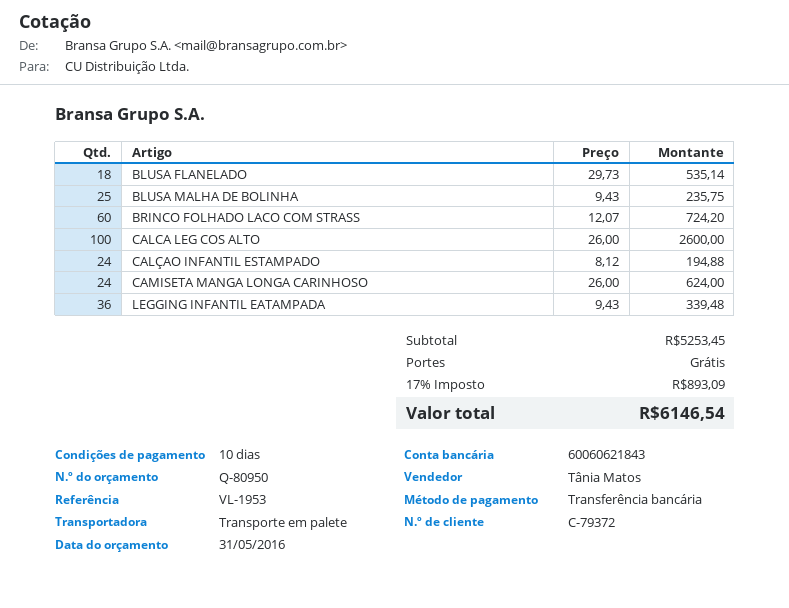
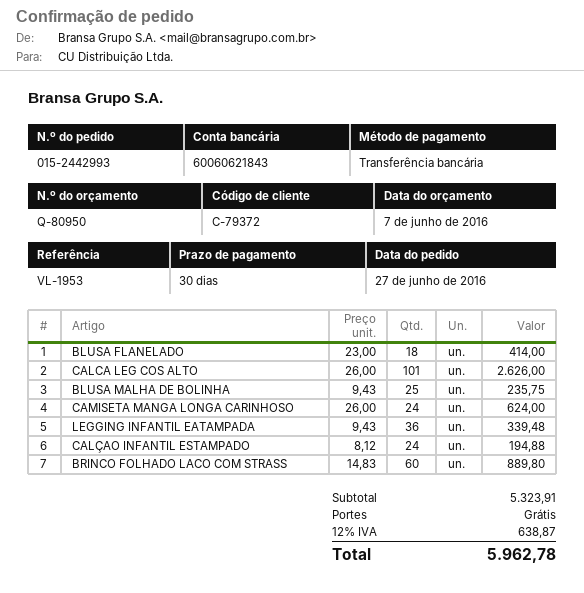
quote date: 2016-05-31 -> 2016-06-07
payment terms: 10 days -> 30 days
BLUSA FLANELADO: 18 x 29.73 = 535.14 -> 18 x 23.00 = 414.00
BRINCO FOLHADO LACO COM STRASS: 60 x 12.07 = 724.20 -> 60 x 14.83 = 889.80
CALCA LEG COS ALTO: 100 x 26.00 = 2600.00 -> 101 x 26.00 = 2626.00
subtotal: 5253.45 -> 5323.91
tax: 17% = 893.09 -> 12% = 638.87
total: 6146.54 -> 5962.78

